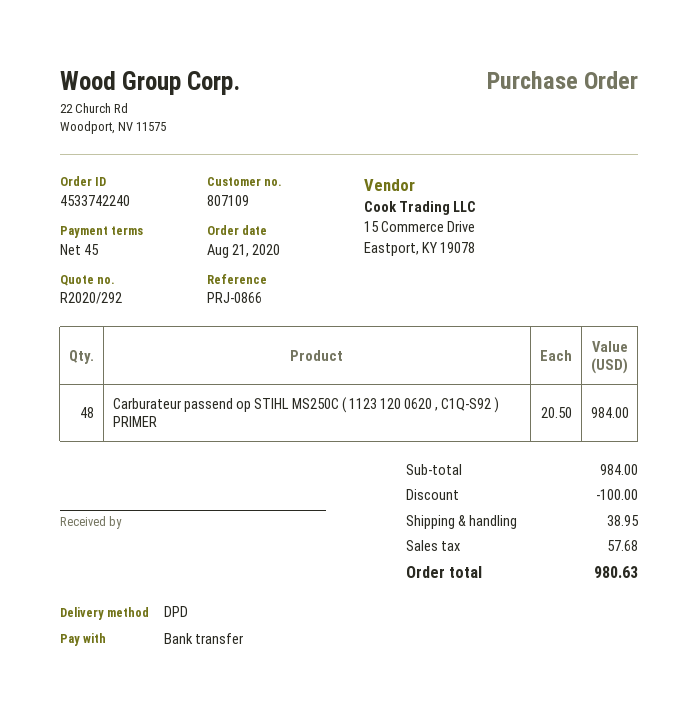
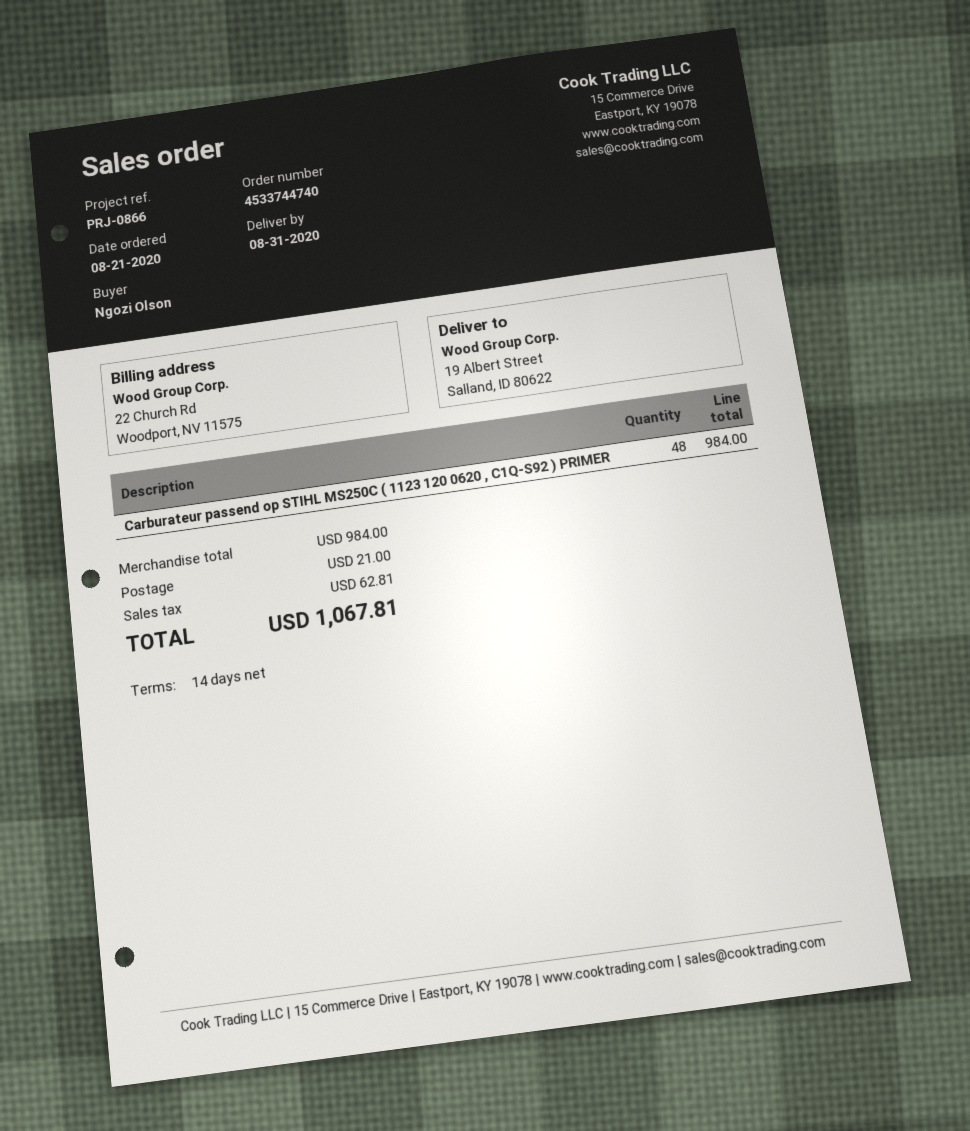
order number: 4533742240 -> 4533744740
payment terms: 45 days -> 14 days
discount: 100.00 -> none
shipping: 38.95 -> 21.00
tax: 57.68 -> 62.81
total: 980.63 -> 1067.81

